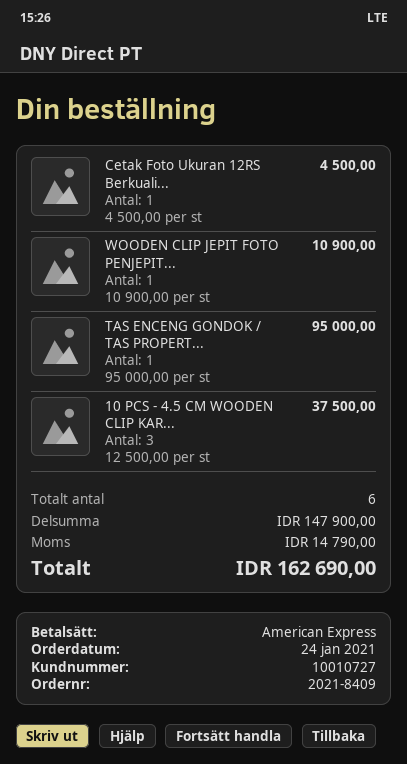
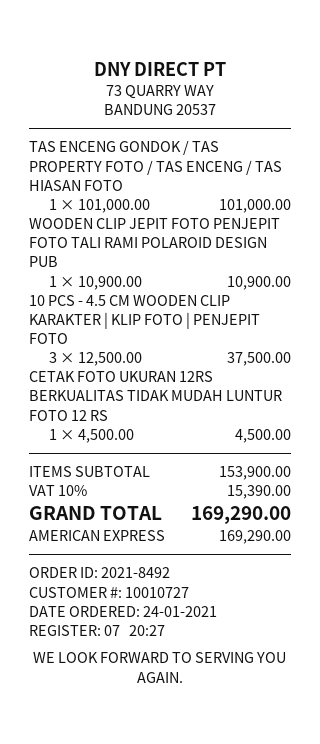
order number: 2021-8409 -> 2021-8492
TAS ENCENG GONDOK / TAS PROPERT...: 1 x 95000.00 = 95000.00 -> 1 x 101000.00 = 101000.00
subtotal: 147900.00 -> 153900.00
tax: 14790.00 -> 15390.00
total: 162690.00 -> 169290.00

